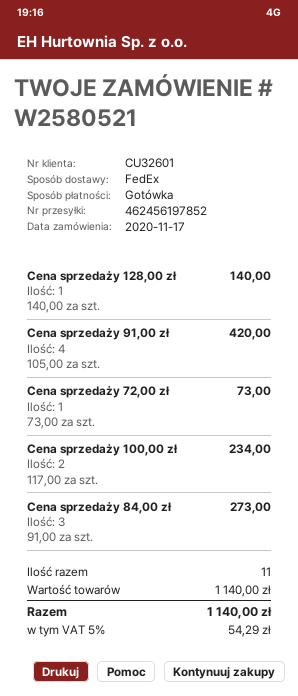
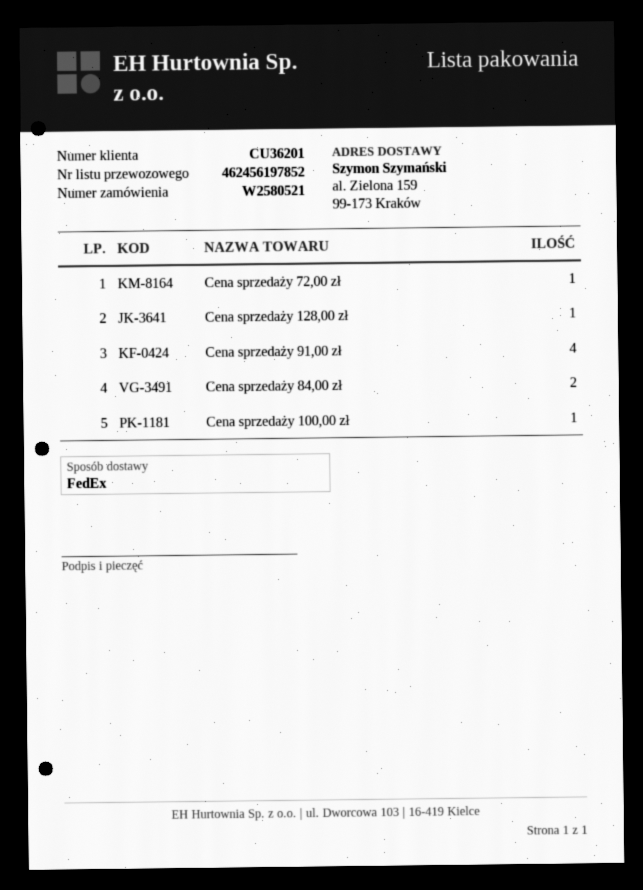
customer number: CU32601 -> CU36201
Cena sprzedaży 100,00 zł: 2 -> 1
Cena sprzedaży 84,00 zł: 3 -> 2

